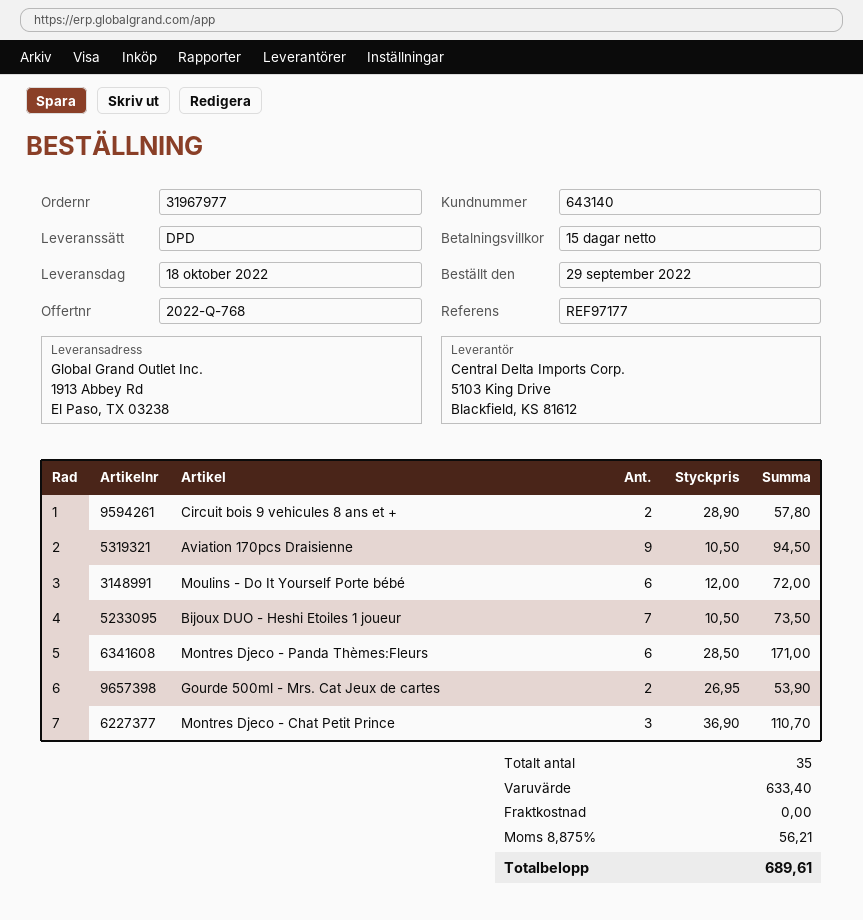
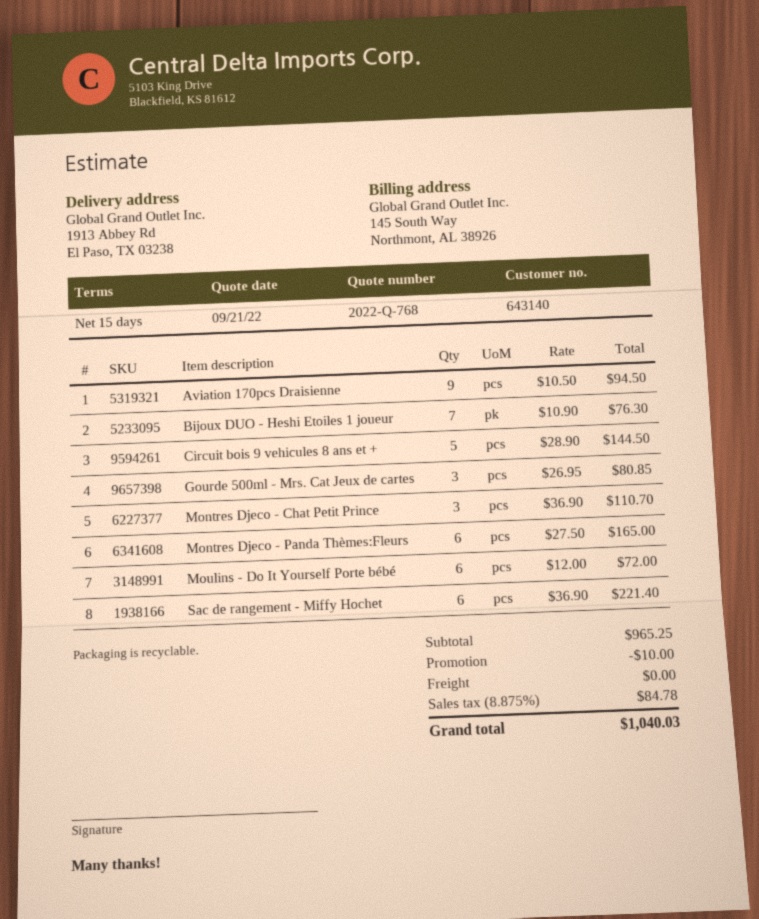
Circuit bois 9 vehicules 8 ans et +: 2 x 28.90 = 57.80 -> 5 x 28.90 = 144.50
Bijoux DUO - Heshi Etoiles 1 joueur: 7 x 10.50 = 73.50 -> 7 x 10.90 = 76.30
Montres Djeco - Panda Thèmes:Fleurs: 6 x 28.50 = 171.00 -> 6 x 27.50 = 165.00
Gourde 500ml - Mrs. Cat Jeux de cartes: 2 x 26.95 = 53.90 -> 3 x 26.95 = 80.85
Sac de rangement - Miffy Hochet: none -> 6 x 36.90 = 221.40
subtotal: 633.40 -> 965.25
discount: none -> 10.00
tax: 8.875% = 56.21 -> 8.875% = 84.78
total: 689.61 -> 1040.03

